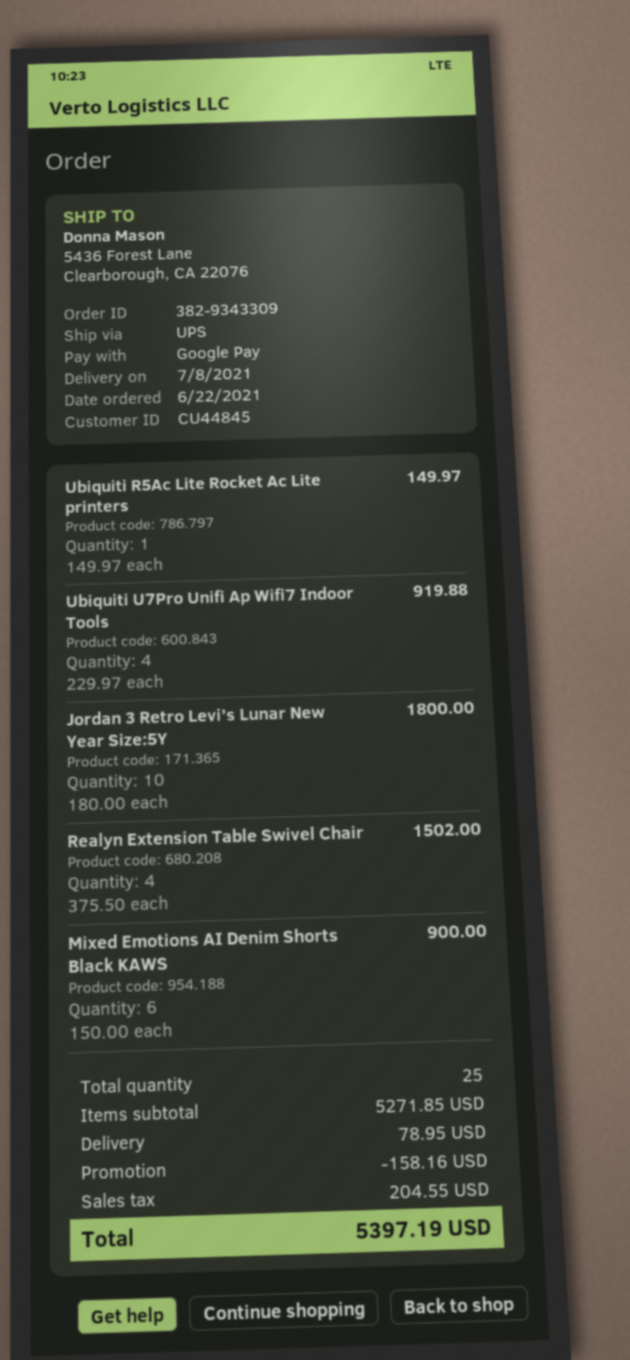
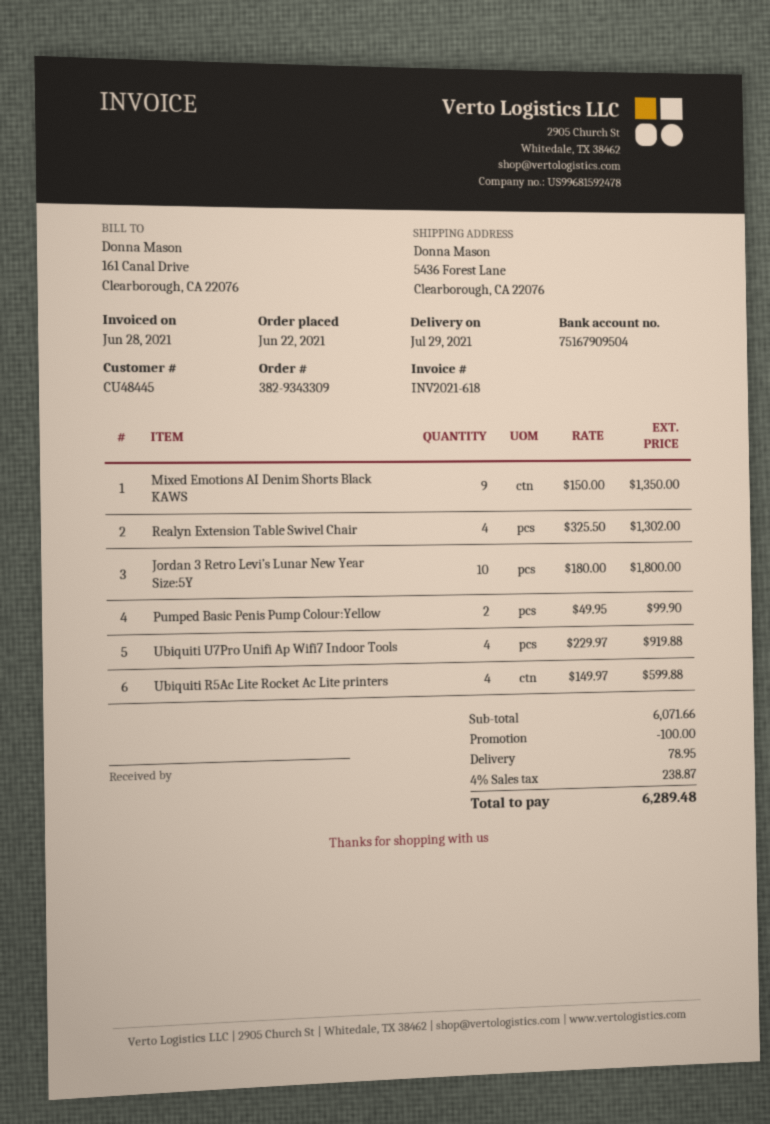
delivery date: 2021-07-08 -> 2021-07-29
customer number: CU44845 -> CU48445
Ubiquiti R5Ac Lite Rocket Ac Lite printers: 1 x 149.97 = 149.97 -> 4 x 149.97 = 599.88
Realyn Extension Table Swivel Chair: 4 x 375.50 = 1502.00 -> 4 x 325.50 = 1302.00
Mixed Emotions AI Denim Shorts Black KAWS: 6 x 150.00 = 900.00 -> 9 x 150.00 = 1350.00
Pumped Basic Penis Pump Colour:Yellow: none -> 2 x 49.95 = 99.90
subtotal: 5271.85 -> 6071.66
discount: 158.16 -> 100.00
tax: 204.55 -> 238.87
total: 5397.19 -> 6289.48

